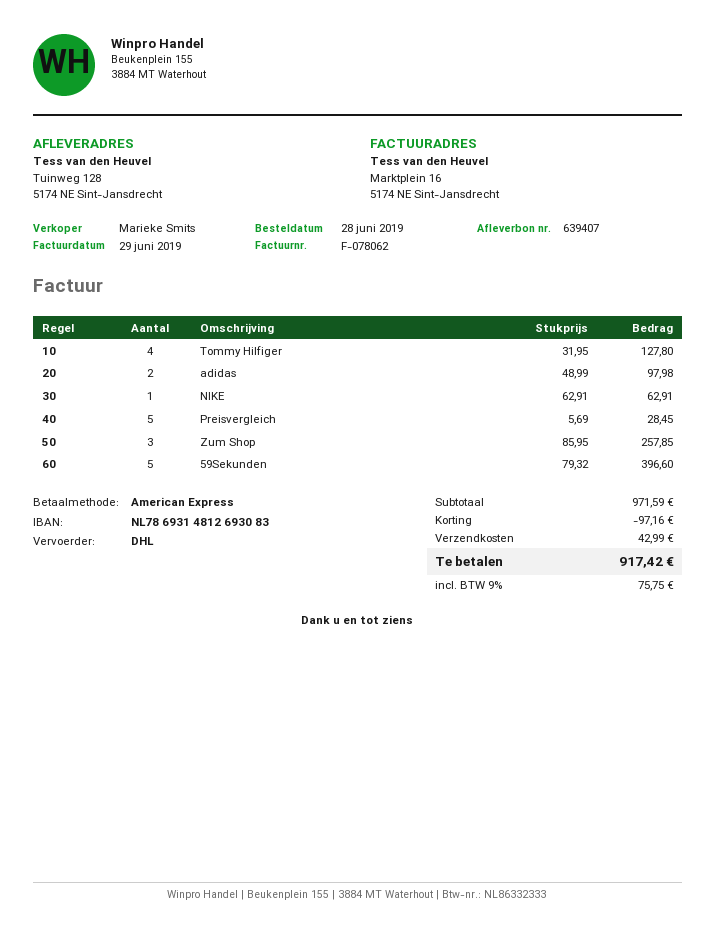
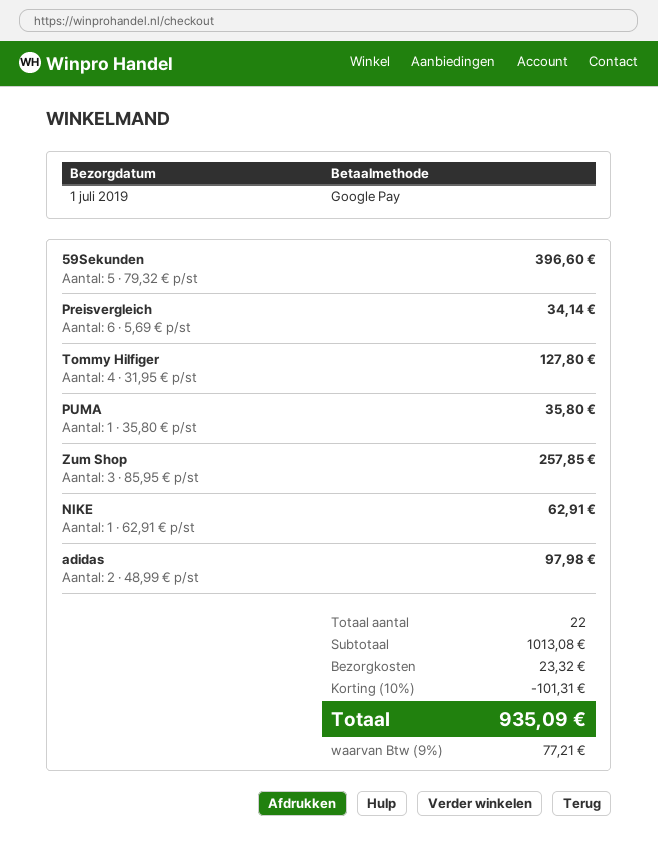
payment method: American Express -> Google Pay
Preisvergleich: 5 x 5.69 = 28.45 -> 6 x 5.69 = 34.14
PUMA: none -> 1 x 35.80 = 35.80
subtotal: 971.59 -> 1013.08
discount: 97.16 -> 101.31
shipping: 42.99 -> 23.32
tax: 9% = 75.75 -> 9% = 77.21
total: 917.42 -> 935.09

